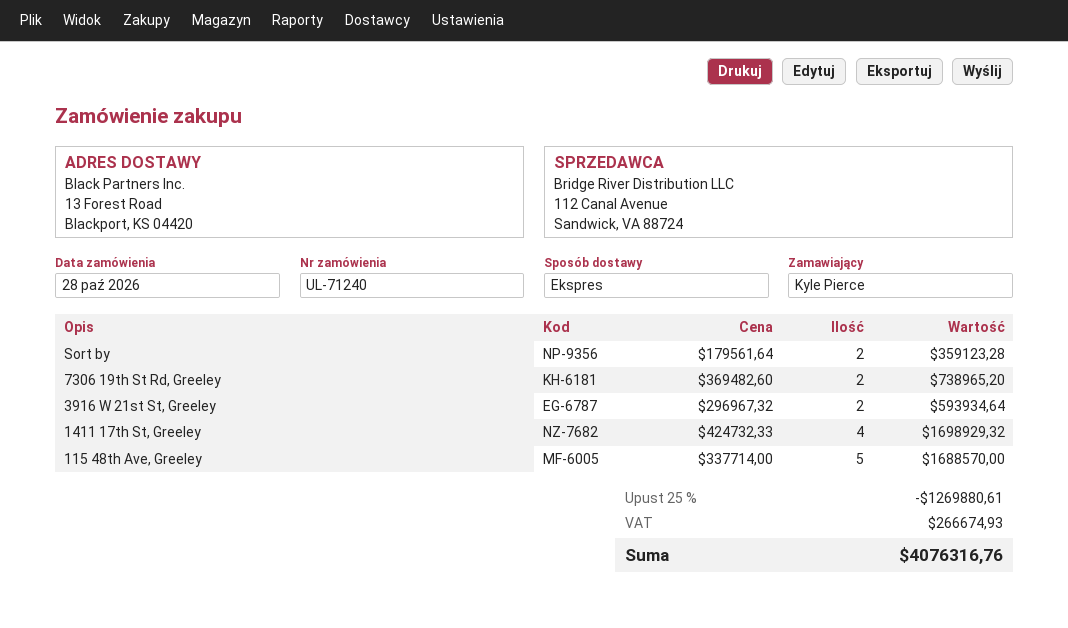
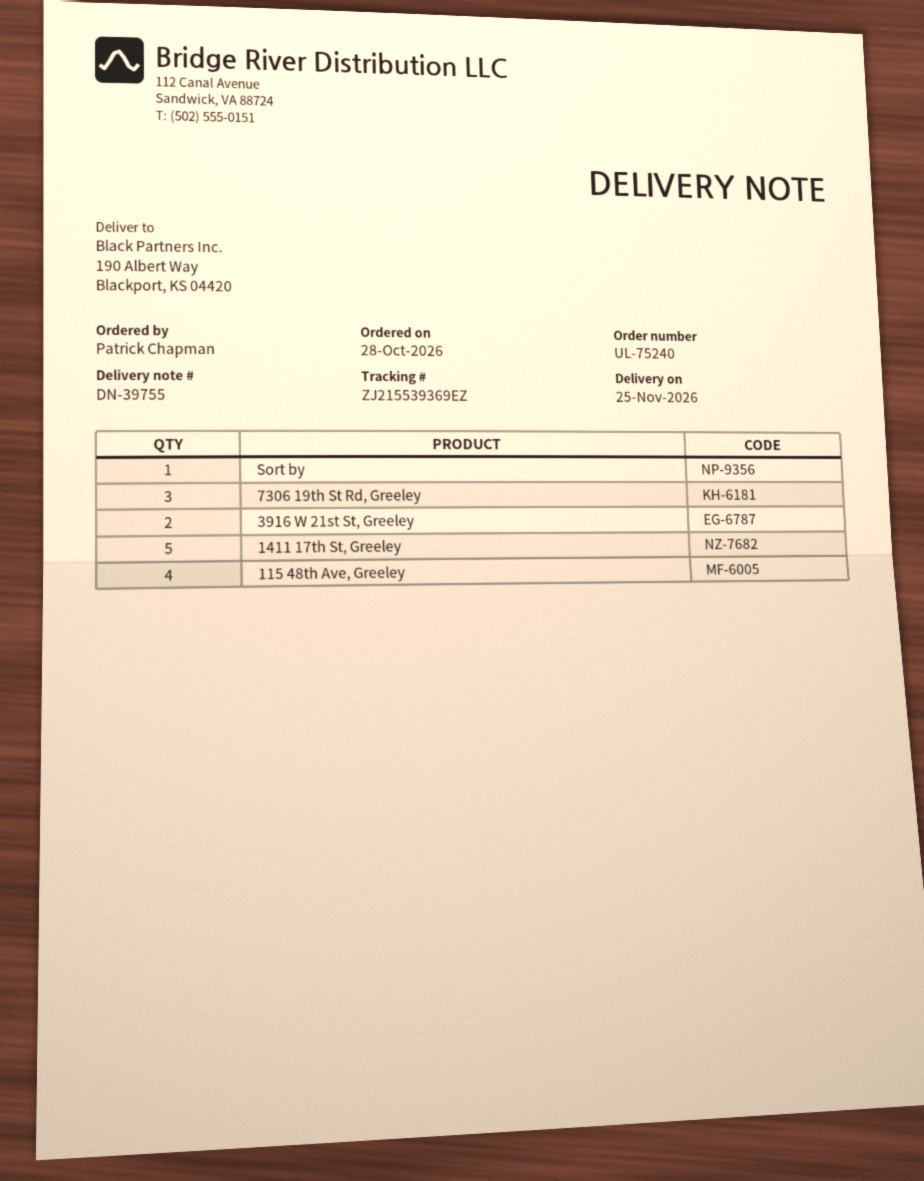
order number: UL-71240 -> UL-75240
ordered by: Kyle Pierce -> Patrick Chapman
ship to: 13 Forest Road, Blackport, KS 04420 -> 190 Albert Way, Blackport, KS 04420
Sort by: 2 -> 1
7306 19th St Rd, Greeley: 2 -> 3
1411 17th St, Greeley: 4 -> 5
115 48th Ave, Greeley: 5 -> 4

